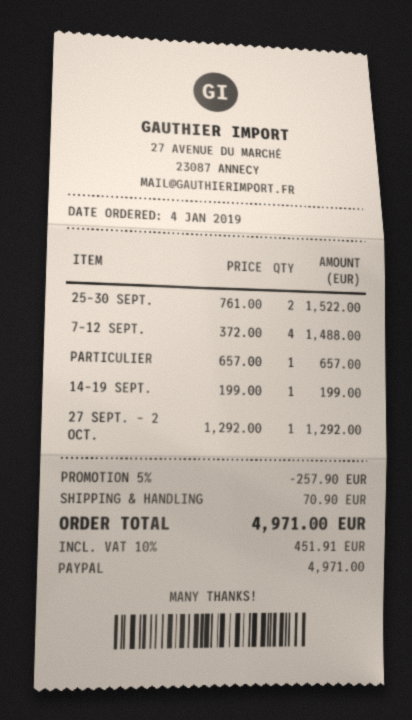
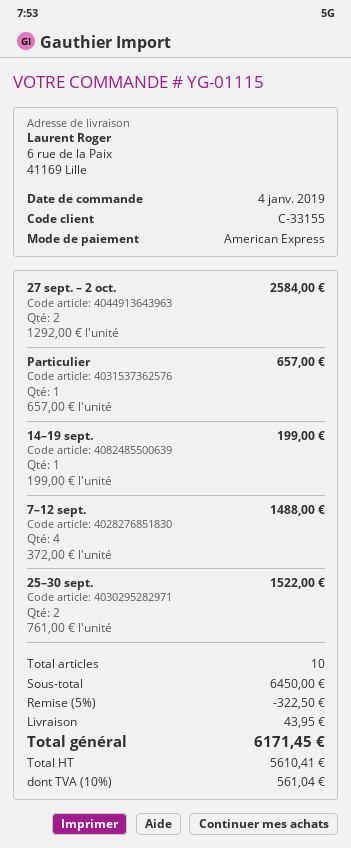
payment method: PayPal -> American Express
27 SEPT. – 2 OCT.: 1 x 1292.00 = 1292.00 -> 2 x 1292.00 = 2584.00
discount: 5% = 257.90 -> 5% = 322.50
shipping: 70.90 -> 43.95
tax: 10% = 451.91 -> 10% = 561.04
total: 4971.00 -> 6171.45

